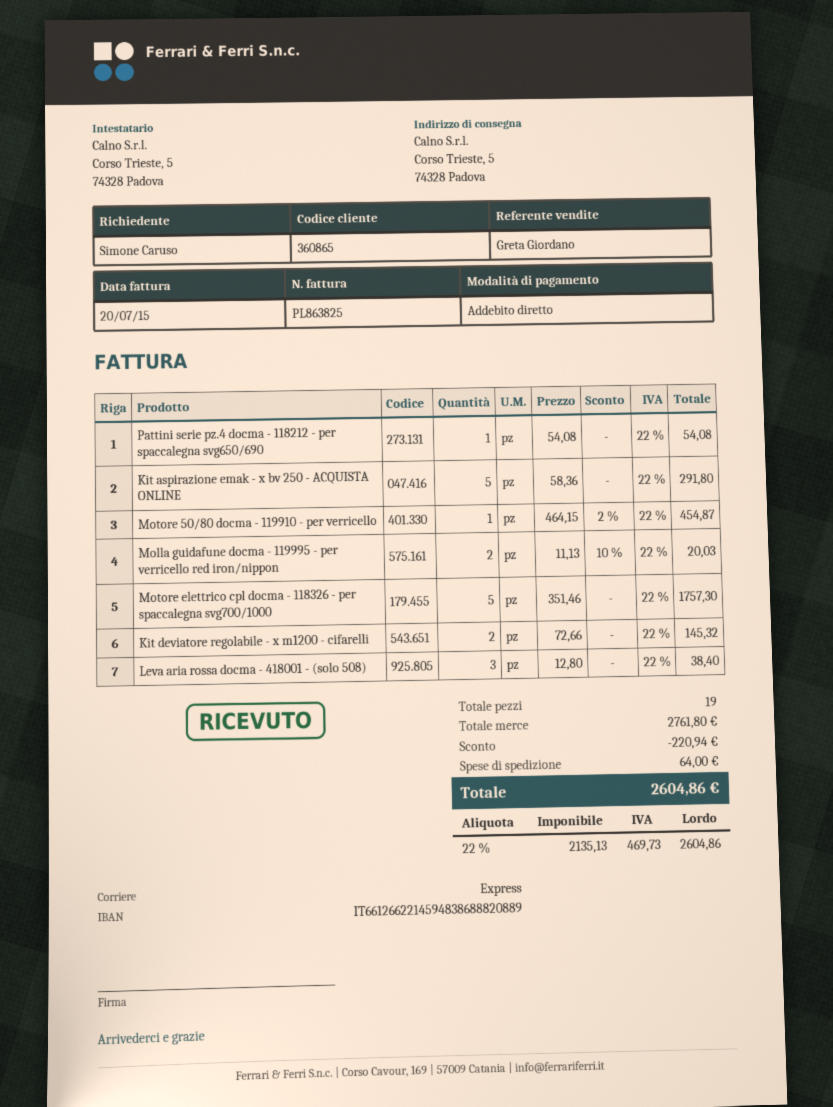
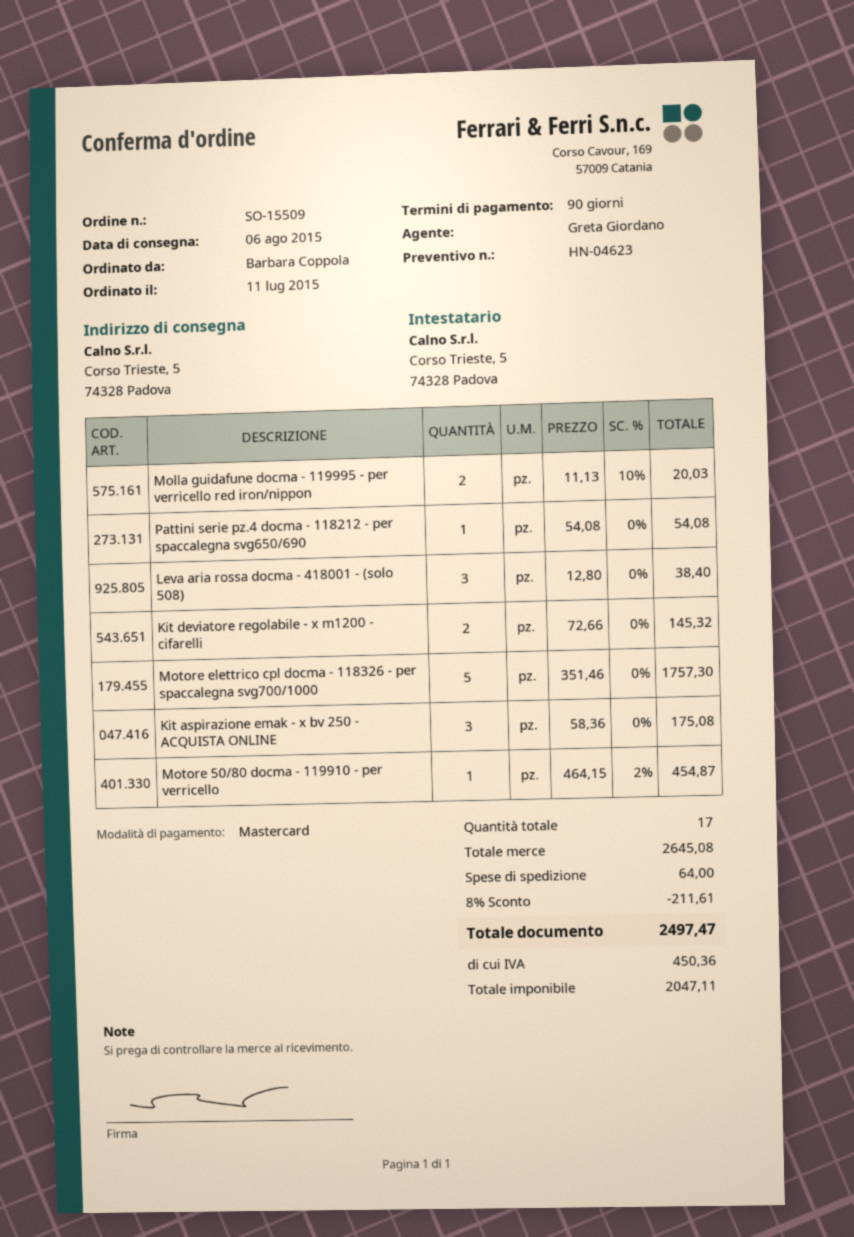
ordered by: Simone Caruso -> Barbara Coppola
payment method: direct debit -> Mastercard
Kit aspirazione emak - x bv 250 - ACQUISTA ONLINE: 5 x 58.36 = 291.80 -> 3 x 58.36 = 175.08
total quantity: 19 -> 17
subtotal: 2761.80 -> 2645.08
discount: 220.94 -> 211.61
net: 2135.13 -> 2047.11
tax: 469.73 -> 450.36
total: 2604.86 -> 2497.47

